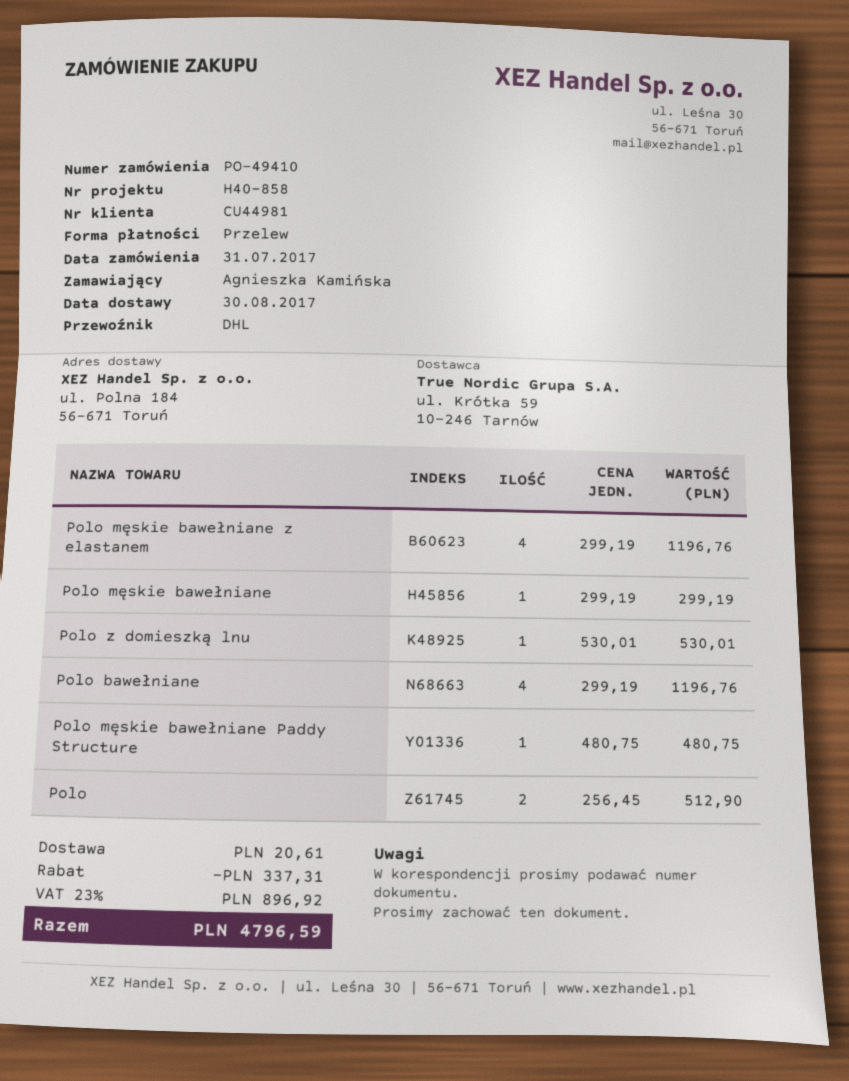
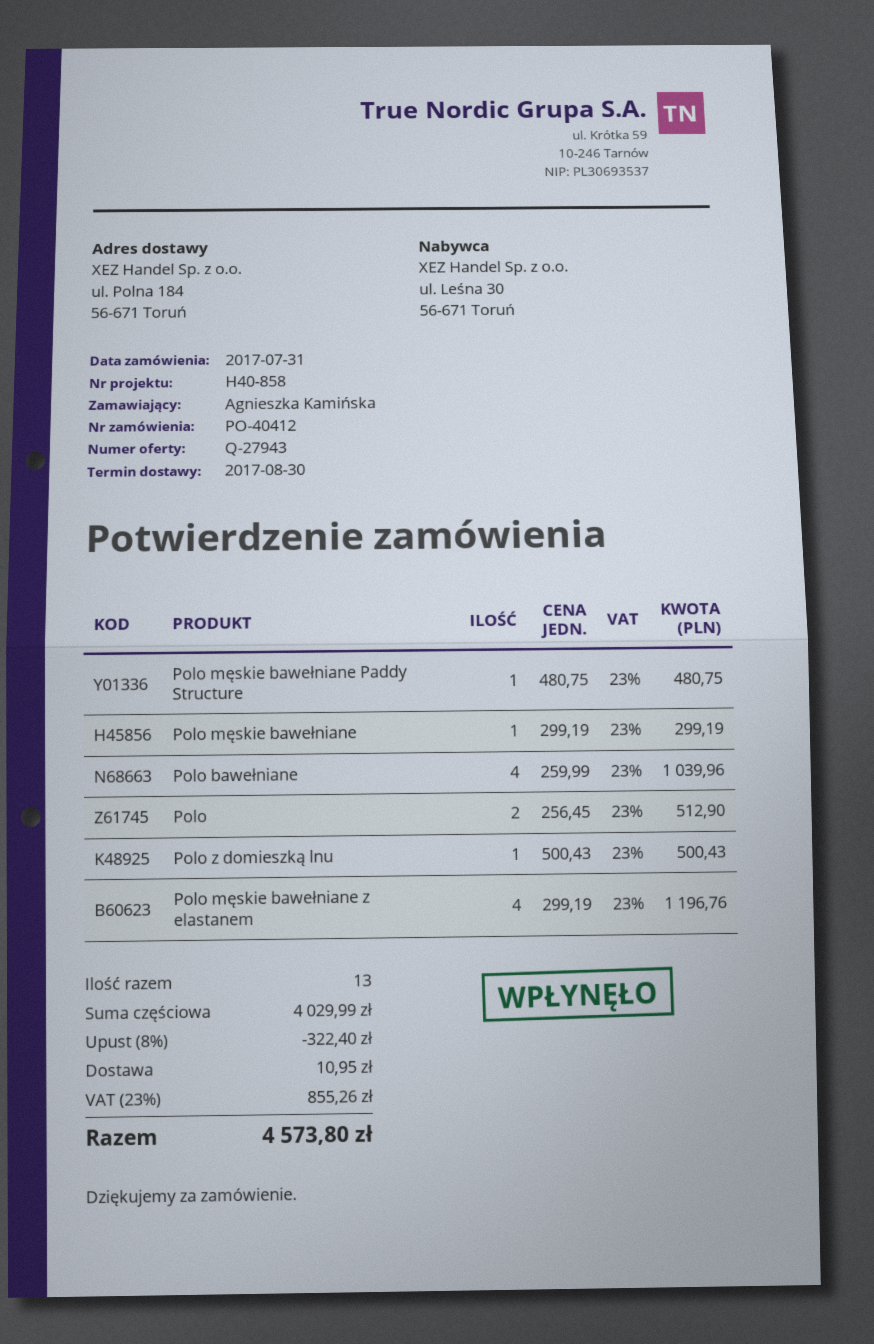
order number: PO-49410 -> PO-40412
Polo z domieszką lnu: 1 x 530.01 = 530.01 -> 1 x 500.43 = 500.43
Polo bawełniane: 4 x 299.19 = 1196.76 -> 4 x 259.99 = 1039.96
discount: 337.31 -> 322.40
shipping: 20.61 -> 10.95
tax: 23% = 896.92 -> 23% = 855.26
total: 4796.59 -> 4573.80

